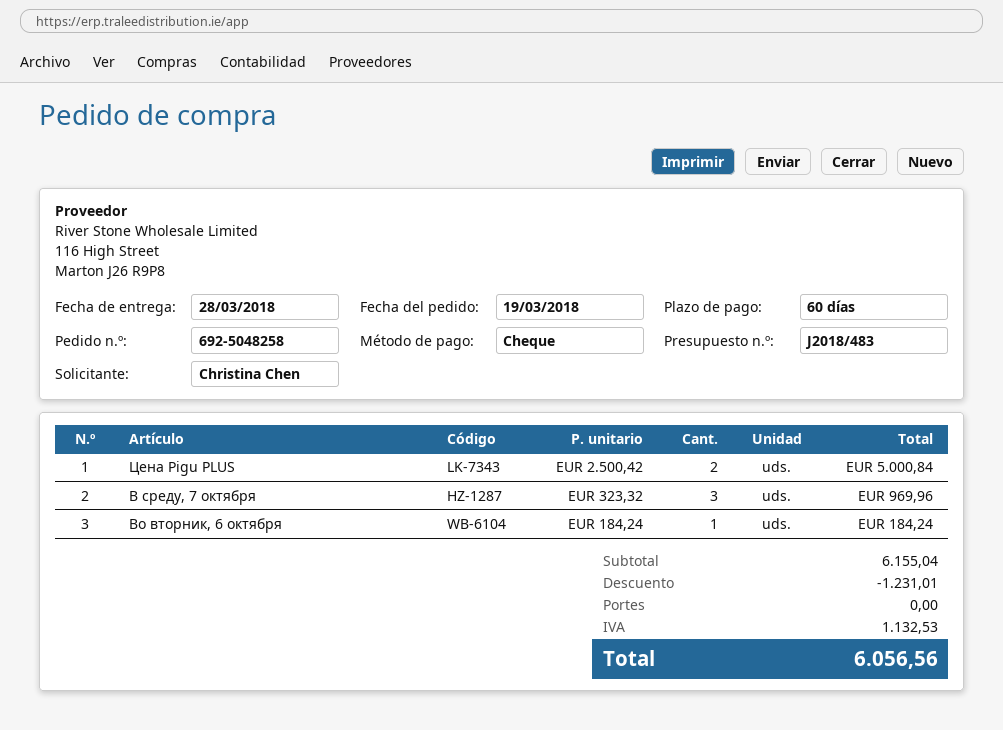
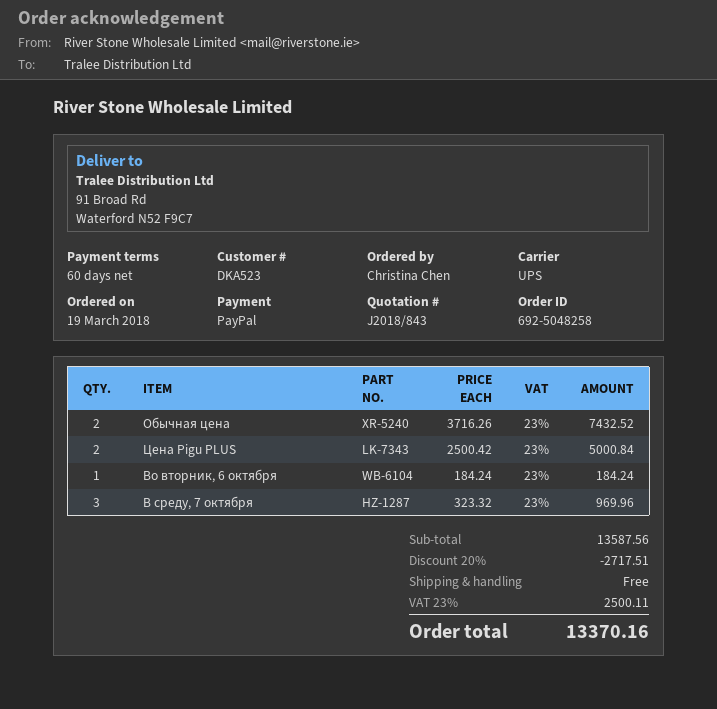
quote number: J2018/483 -> J2018/843
payment method: cheque -> PayPal
Обычная цена: none -> 2 x 3716.26 = 7432.52
subtotal: 6155.04 -> 13587.56
discount: 1231.01 -> 2717.51
tax: 1132.53 -> 2500.11
total: 6056.56 -> 13370.16

